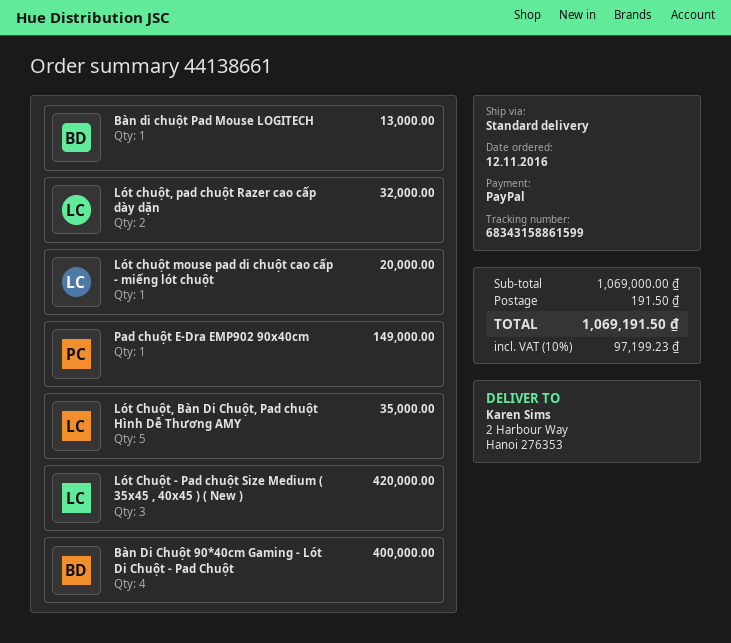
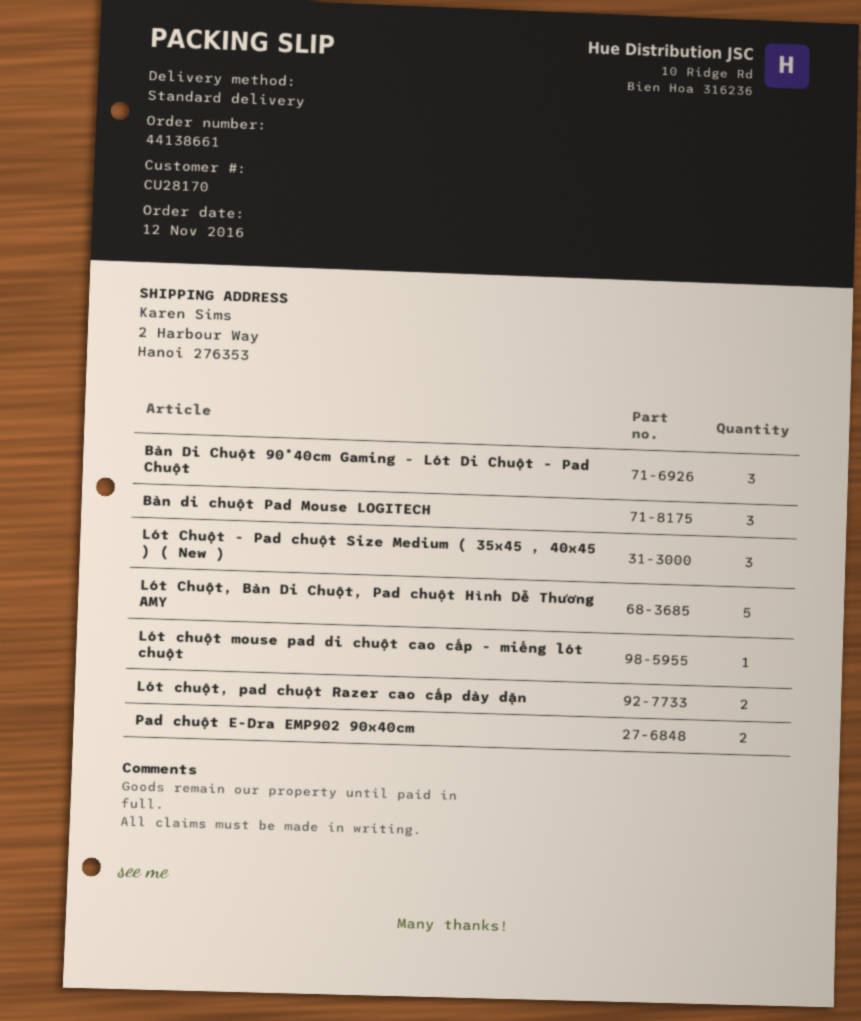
Bàn di chuột Pad Mouse LOGITECH: 1 -> 3
Pad chuột E-Dra EMP902 90x40cm: 1 -> 2
Bàn Di Chuột 90*40cm Gaming - Lót Di Chuột - Pad Chuột: 4 -> 3

